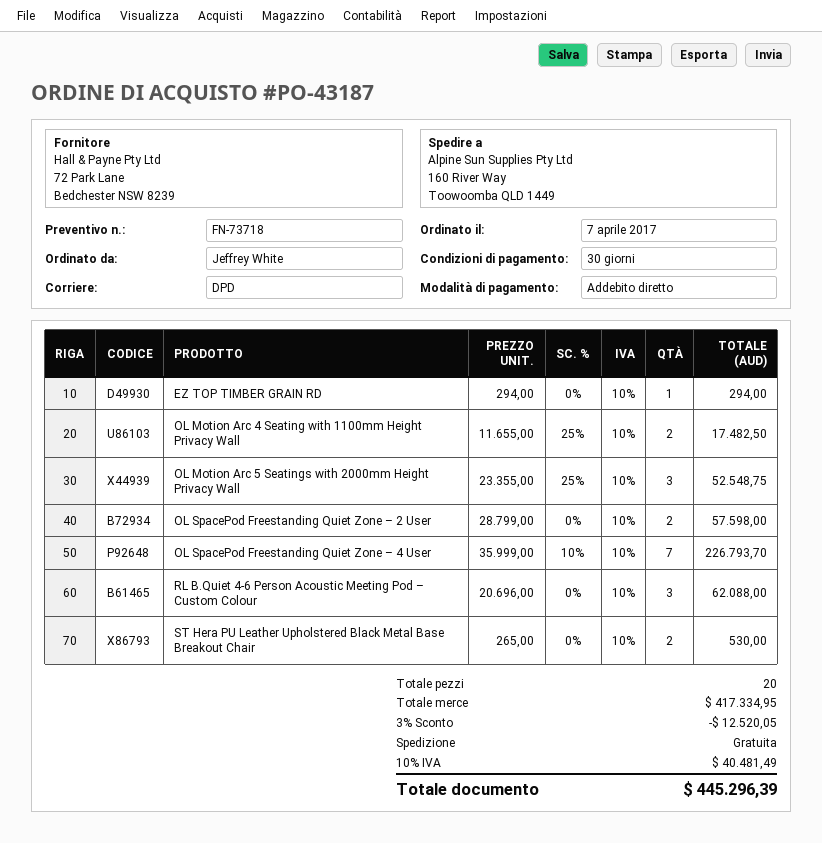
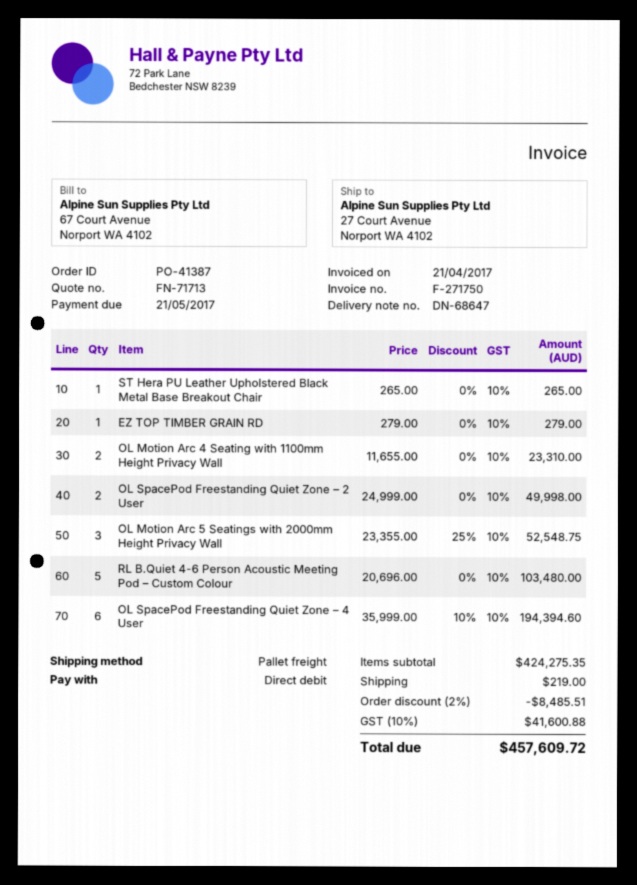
quote number: FN-73718 -> FN-71713
order number: PO-43187 -> PO-41387
shipping method: DPD -> pallet freight
ship to: 160 River Way, Toowoomba QLD 1449 -> 27 Court Avenue, Norport WA 4102
EZ TOP TIMBER GRAIN RD: 1 x 294.00 = 294.00 -> 1 x 279.00 = 279.00
OL Motion Arc 4 Seating with 1100mm Height Privacy Wall: 2 x 11655.00 - 25% = 17482.50 -> 2 x 11655.00 = 23310.00
OL SpacePod Freestanding Quiet Zone – 2 User: 2 x 28799.00 = 57598.00 -> 2 x 24999.00 = 49998.00
OL SpacePod Freestanding Quiet Zone – 4 User: 7 x 35999.00 - 10% = 226793.70 -> 6 x 35999.00 - 10% = 194394.60
RL B.Quiet 4-6 Person Acoustic Meeting Pod – Custom Colour: 3 x 20696.00 = 62088.00 -> 5 x 20696.00 = 103480.00
ST Hera PU Leather Upholstered Black Metal Base Breakout Chair: 2 x 265.00 = 530.00 -> 1 x 265.00 = 265.00
subtotal: 417334.95 -> 424275.35
discount: 3% = 12520.05 -> 2% = 8485.51
shipping: 0.00 -> 219.00
tax: 10% = 40481.49 -> 10% = 41600.88
total: 445296.39 -> 457609.72

